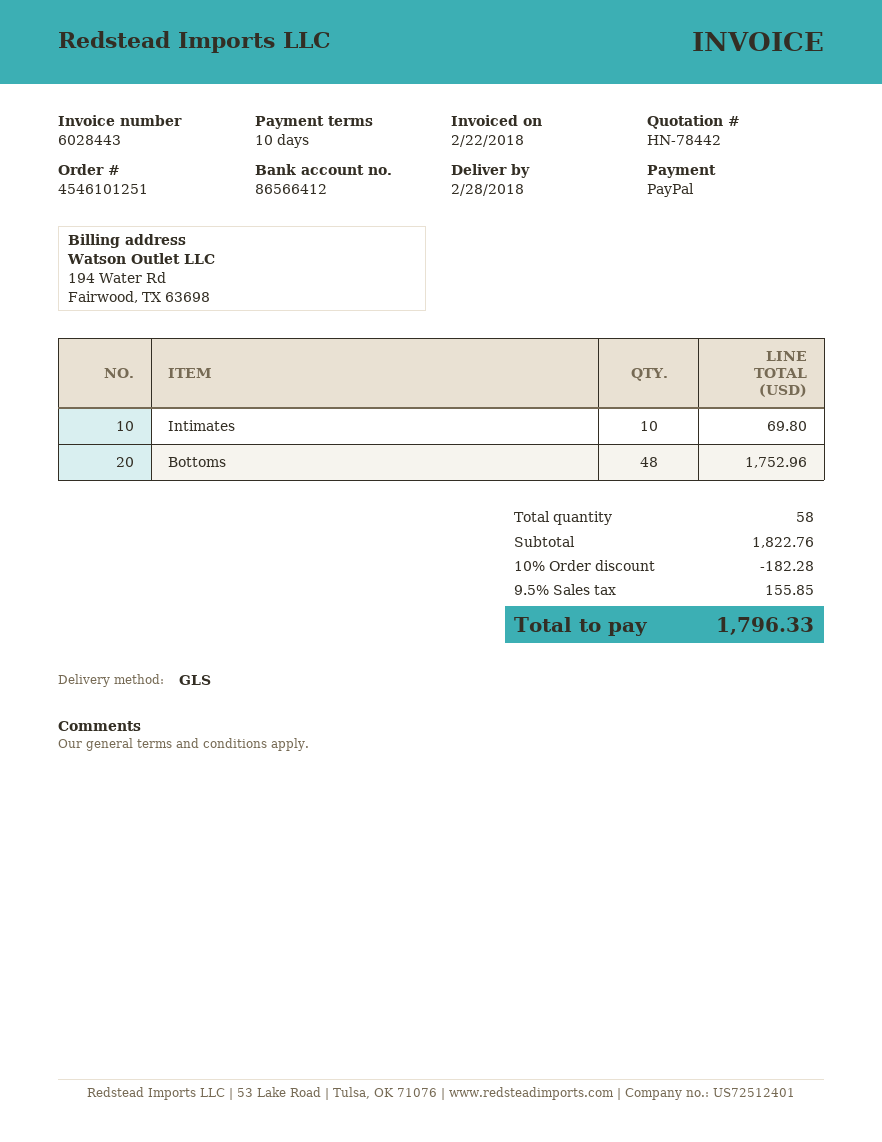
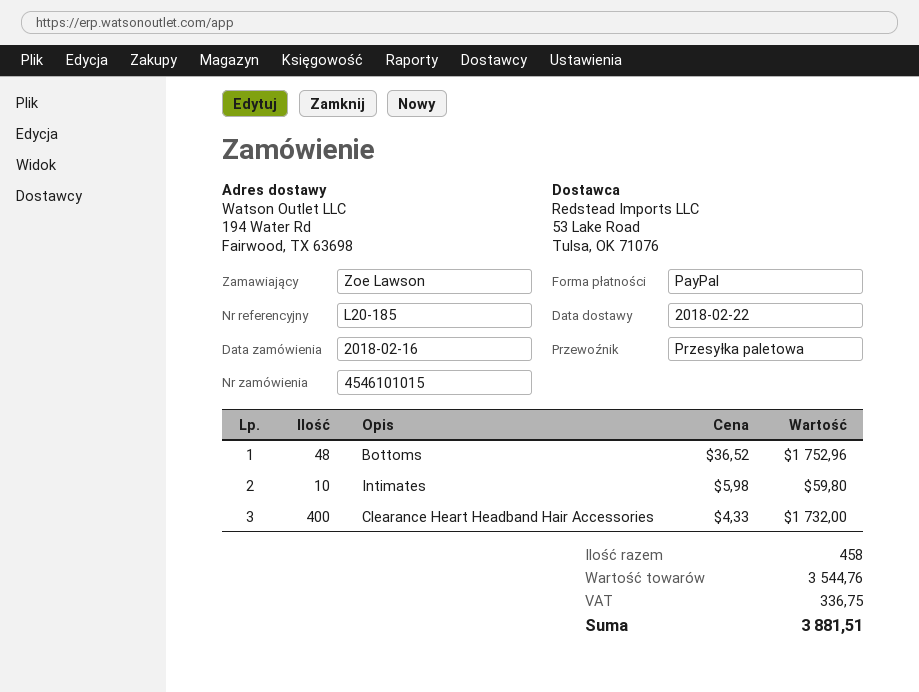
order number: 4546101251 -> 4546101015
delivery date: 2018-02-28 -> 2018-02-22
shipping method: GLS -> pallet freight
Intimates: 10 for 69.80 -> 10 for 59.80
Clearance Heart Headband Hair Accessories: none -> 400 for 1732.00
total quantity: 58 -> 458
subtotal: 1822.76 -> 3544.76
discount: 10% = 182.28 -> none
tax: 155.85 -> 336.75
total: 1796.33 -> 3881.51

